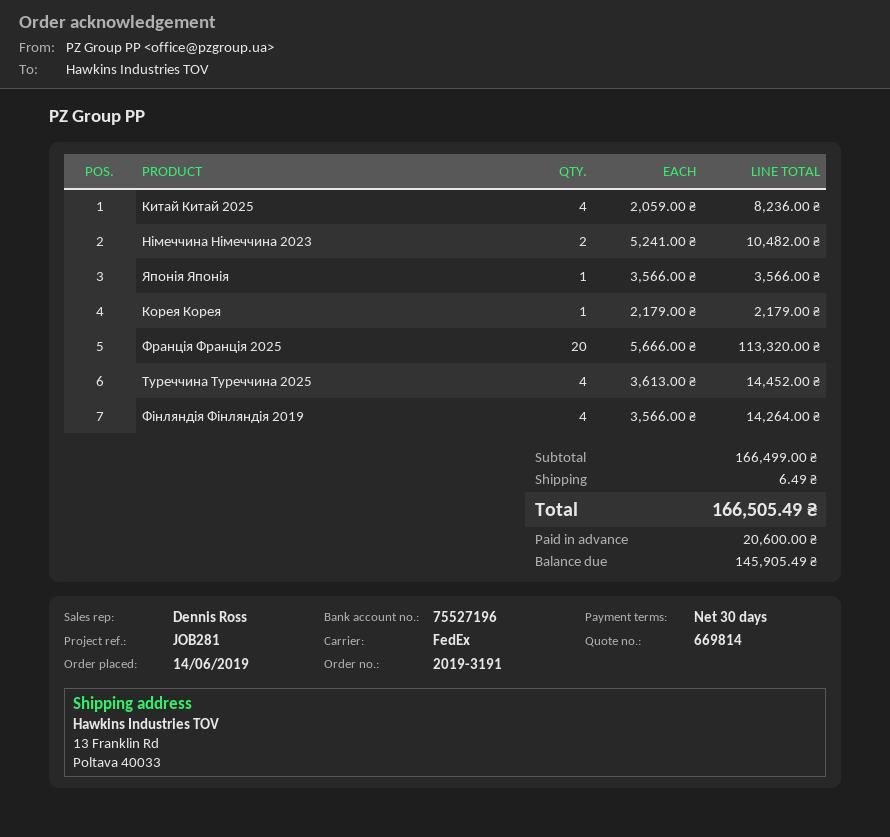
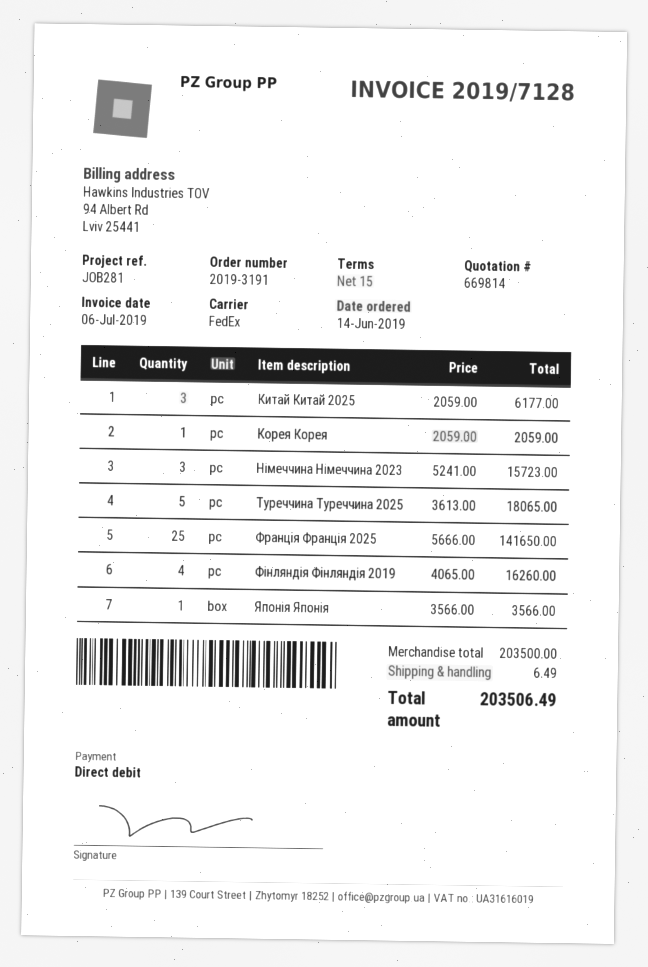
payment terms: 30 days -> 15 days
Китай Китай 2025: 4 x 2059.00 = 8236.00 -> 3 x 2059.00 = 6177.00
Німеччина Німеччина 2023: 2 x 5241.00 = 10482.00 -> 3 x 5241.00 = 15723.00
Корея Корея: 1 x 2179.00 = 2179.00 -> 1 x 2059.00 = 2059.00
Франція Франція 2025: 20 x 5666.00 = 113320.00 -> 25 x 5666.00 = 141650.00
Туреччина Туреччина 2025: 4 x 3613.00 = 14452.00 -> 5 x 3613.00 = 18065.00
Фінляндія Фінляндія 2019: 4 x 3566.00 = 14264.00 -> 4 x 4065.00 = 16260.00
subtotal: 166499.00 -> 203500.00
total: 166505.49 -> 203506.49

